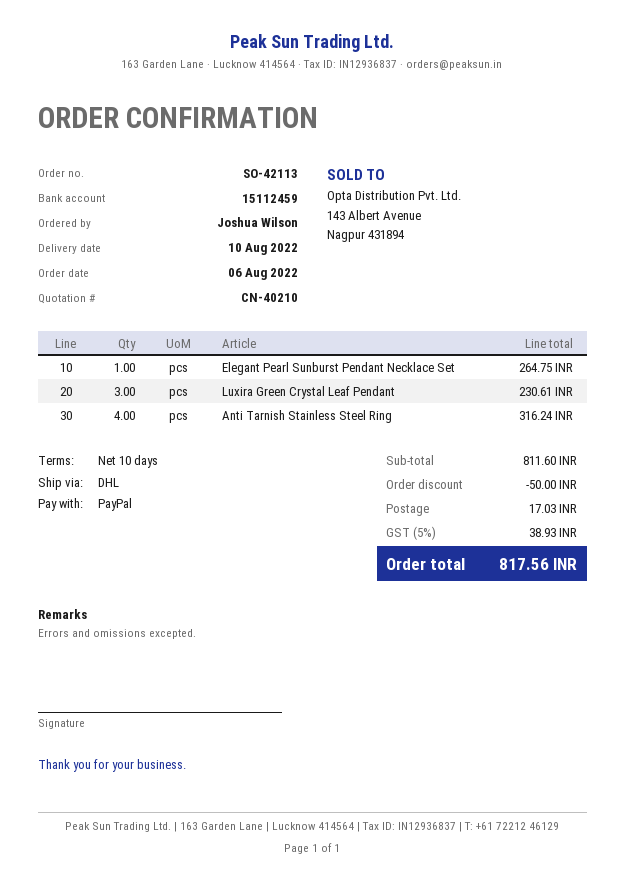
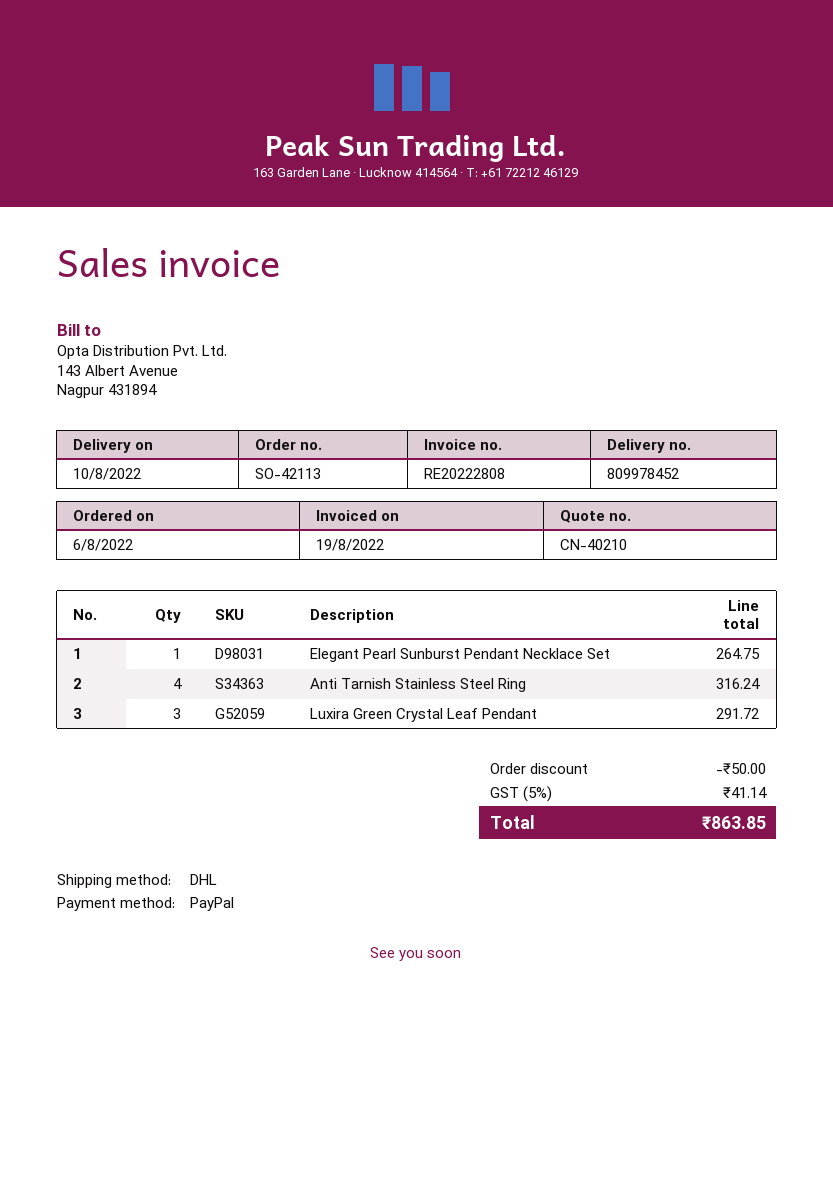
Luxira Green Crystal Leaf Pendant: 3 for 230.61 -> 3 for 291.72
shipping: 17.03 -> none
tax: 5% = 38.93 -> 5% = 41.14
total: 817.56 -> 863.85

